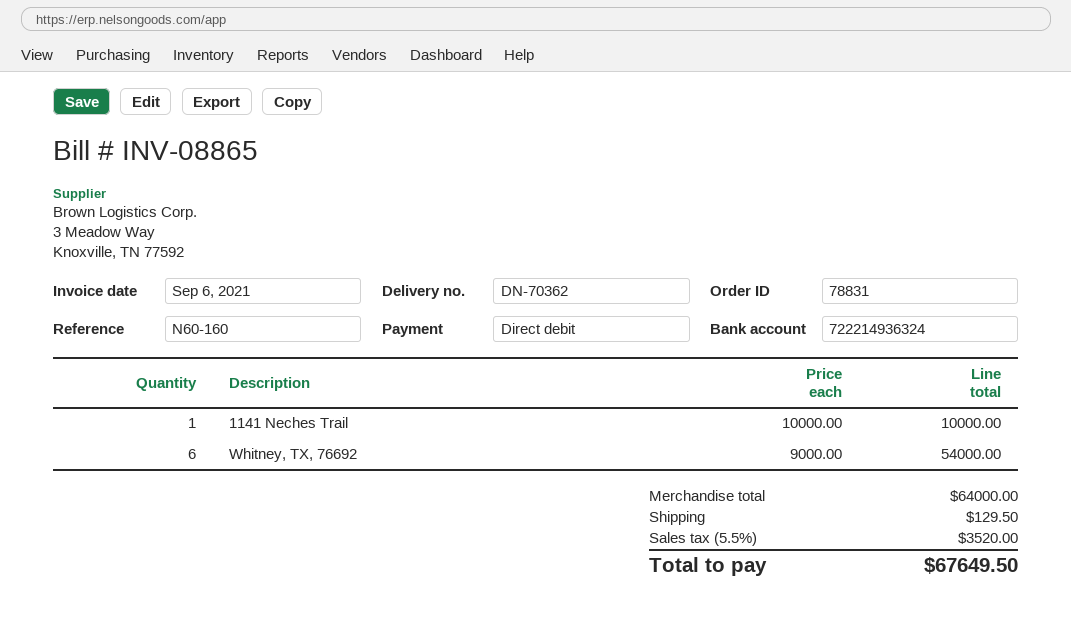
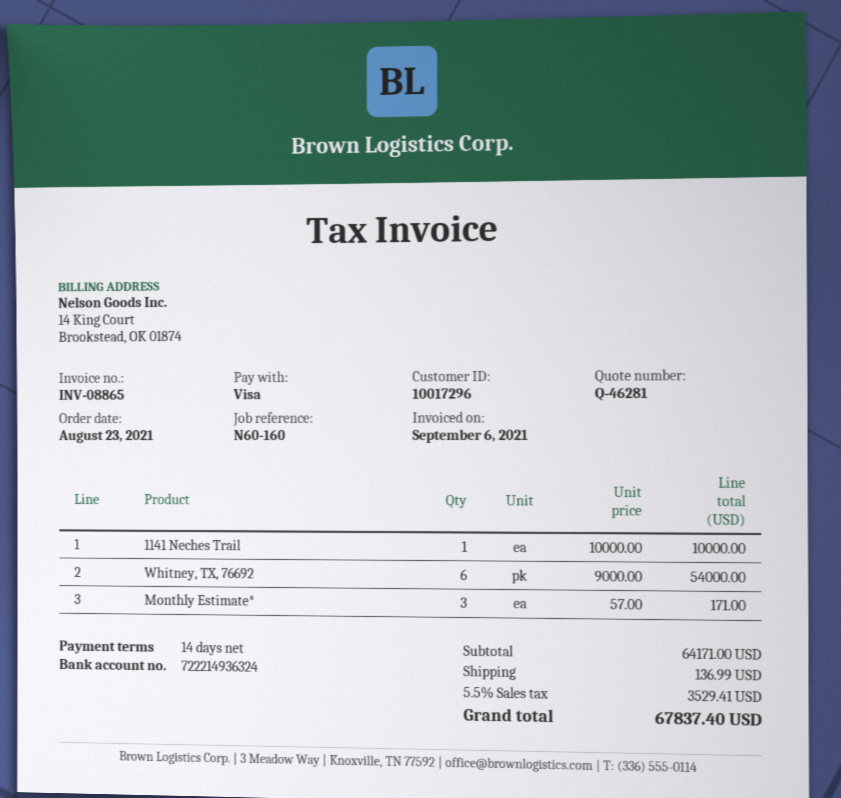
payment method: direct debit -> Visa
Monthly Estimate*: none -> 3 x 57.00 = 171.00
subtotal: 64000.00 -> 64171.00
shipping: 129.50 -> 136.99
tax: 5.5% = 3520.00 -> 5.5% = 3529.41
total: 67649.50 -> 67837.40

